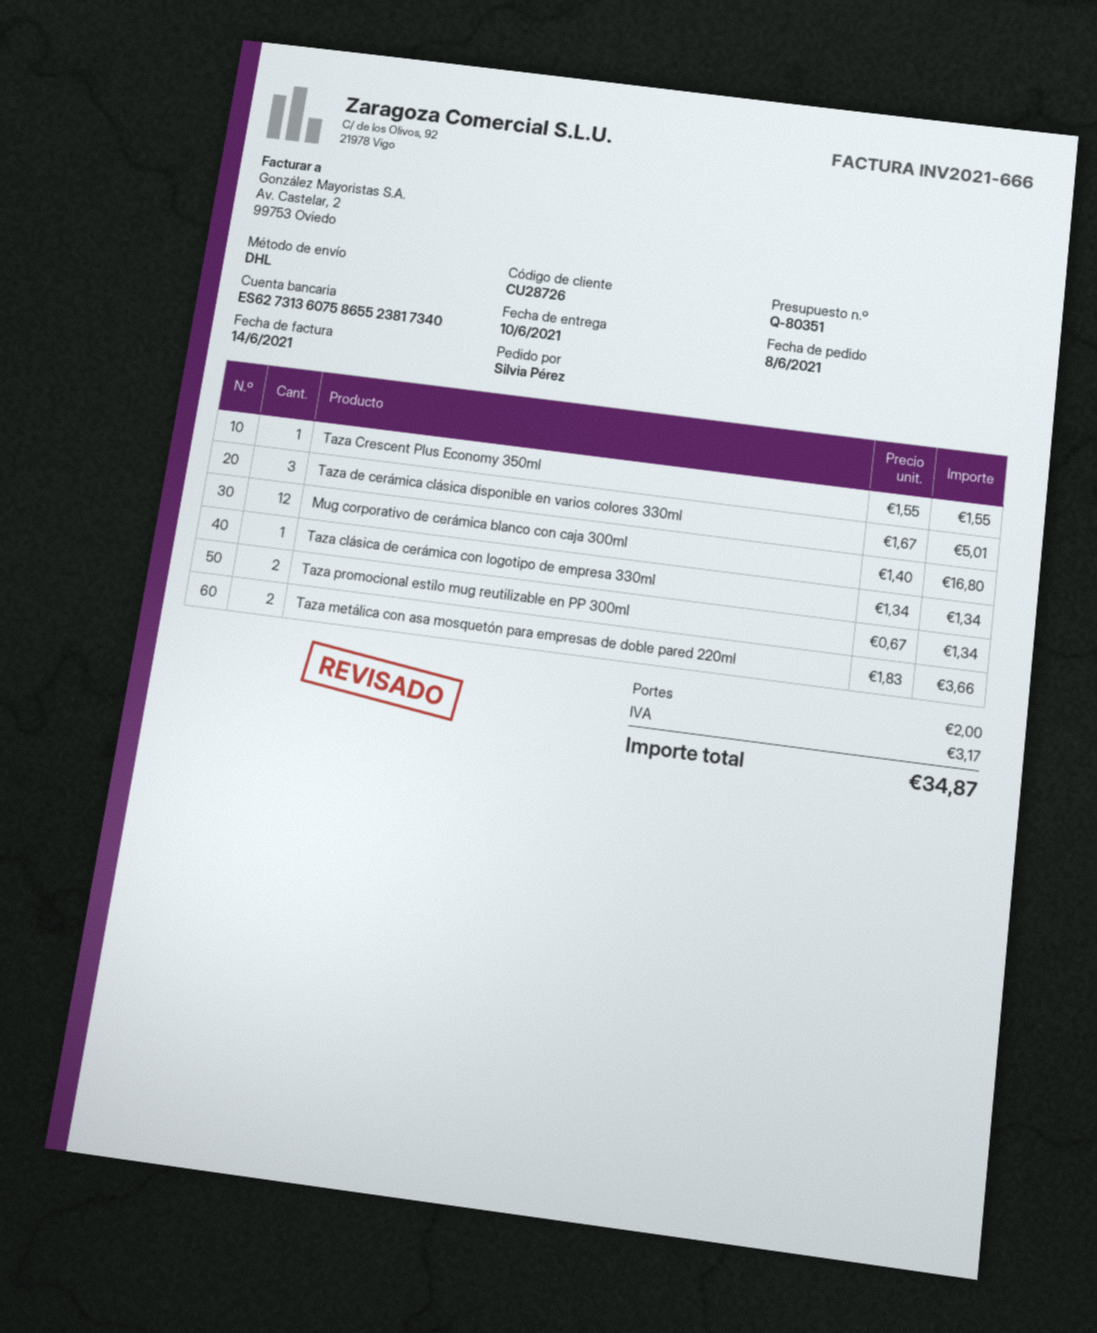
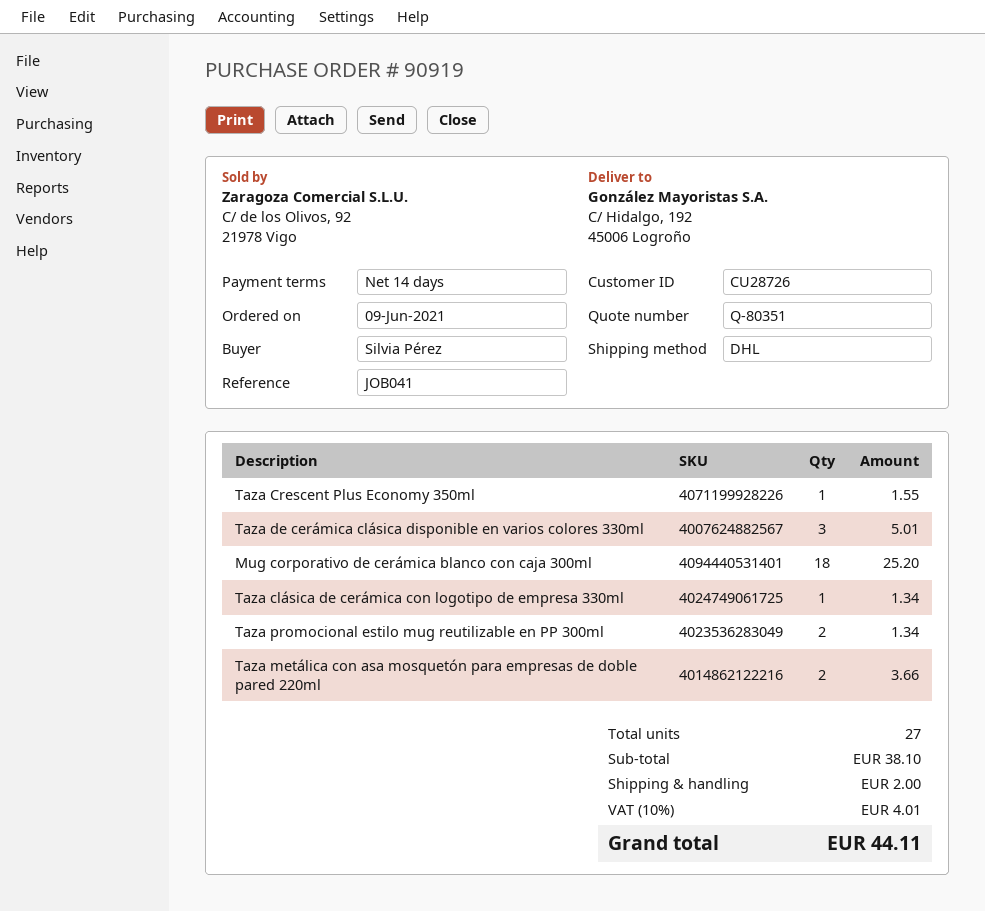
order date: 2021-06-08 -> 2021-06-09
Mug corporativo de cerámica blanco con caja 300ml: 12 for 16.80 -> 18 for 25.20
tax: 3.17 -> 4.01
total: 34.87 -> 44.11

